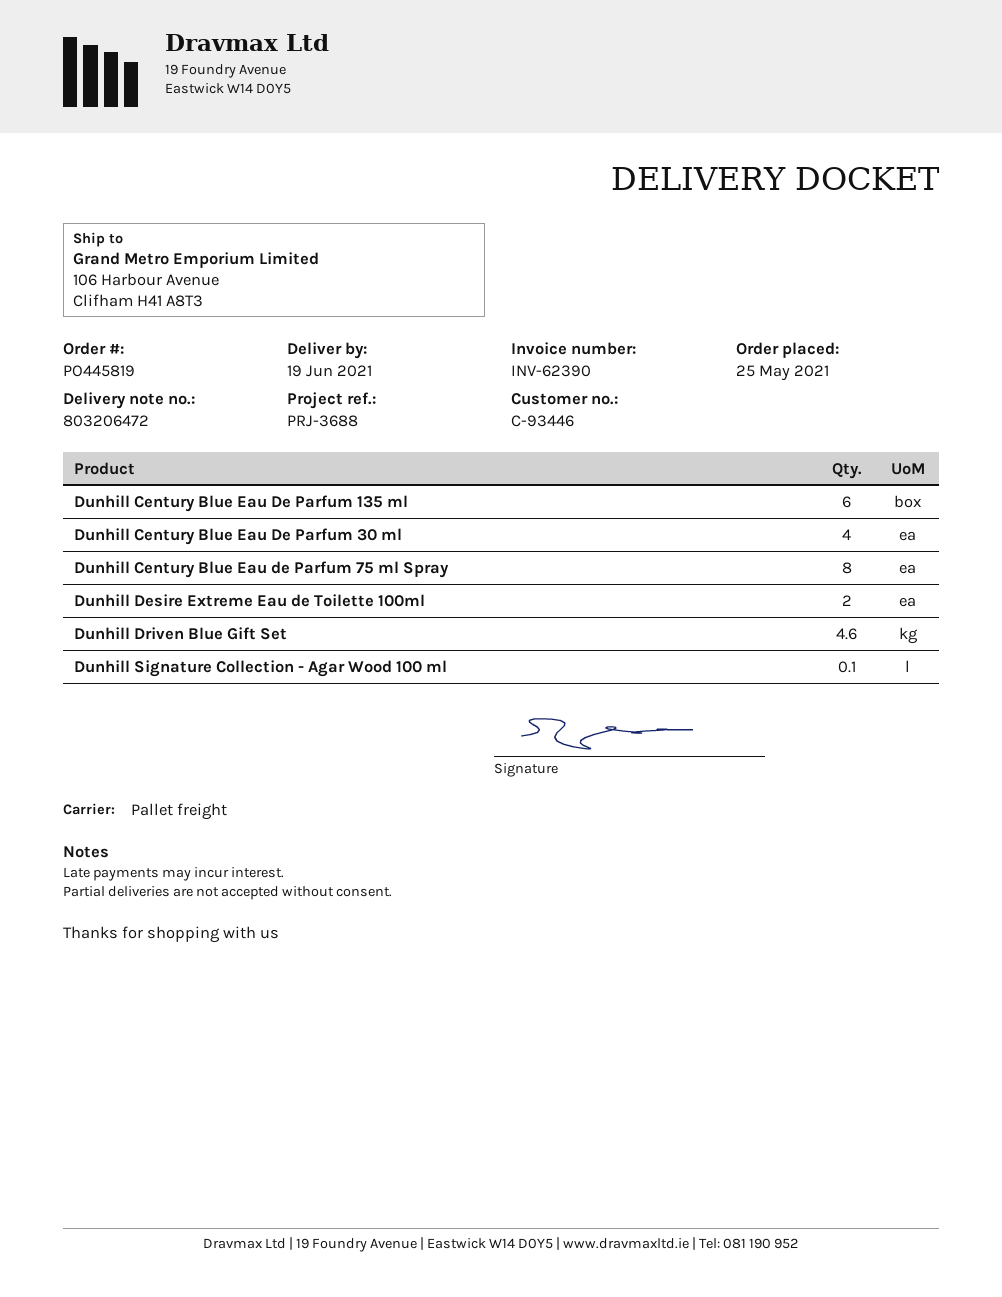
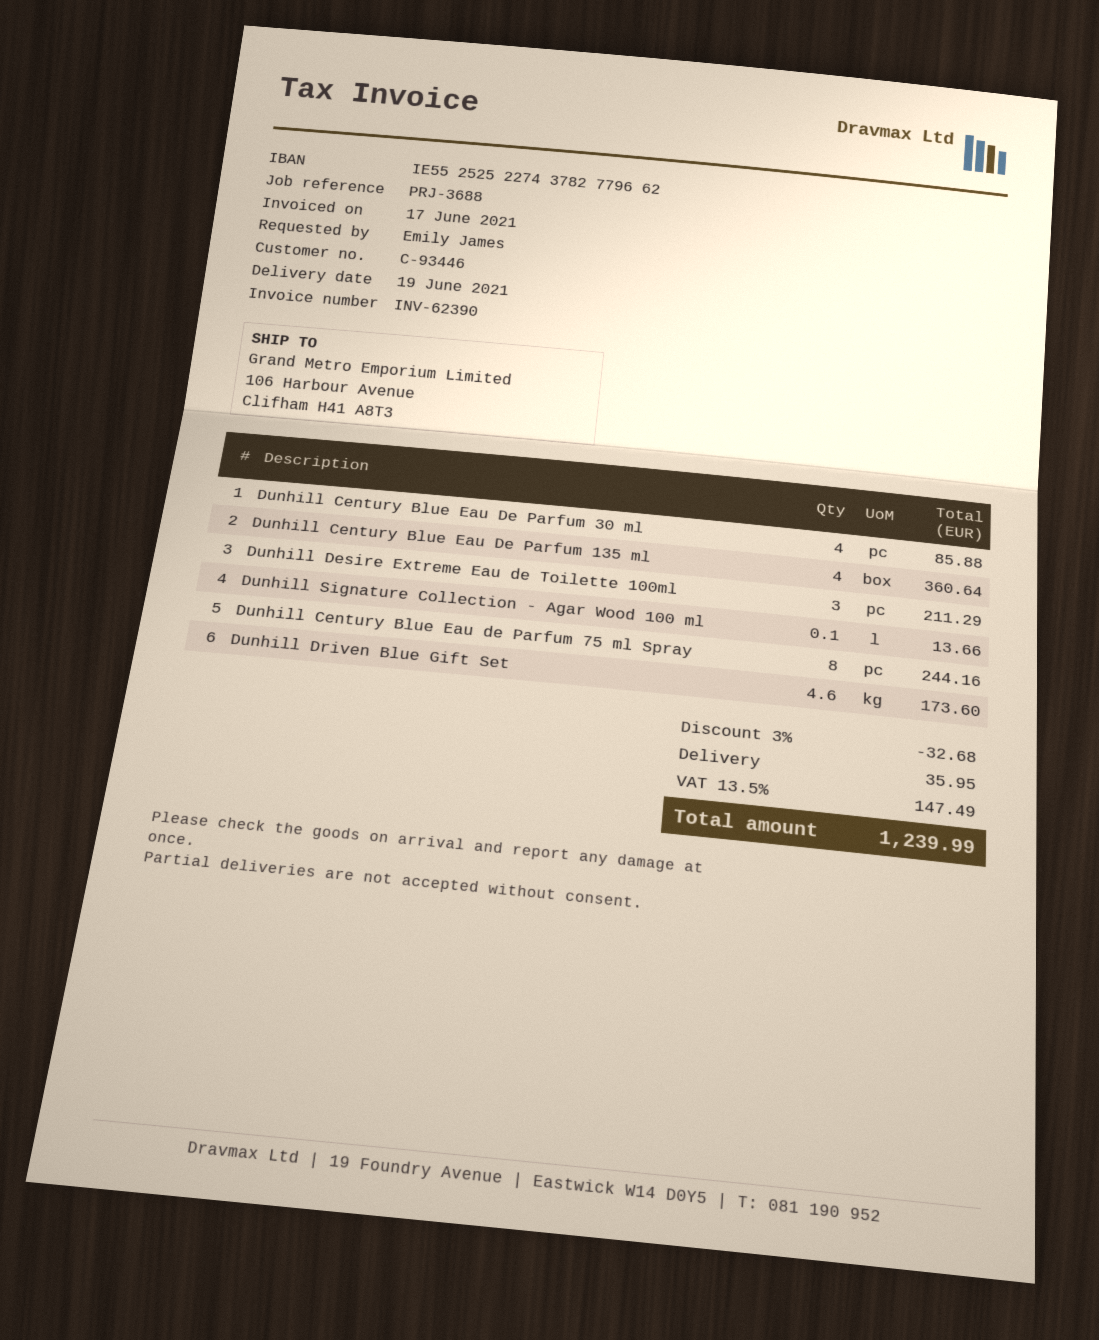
Dunhill Century Blue Eau De Parfum 135 ml: 6 -> 4
Dunhill Desire Extreme Eau de Toilette 100ml: 2 -> 3

